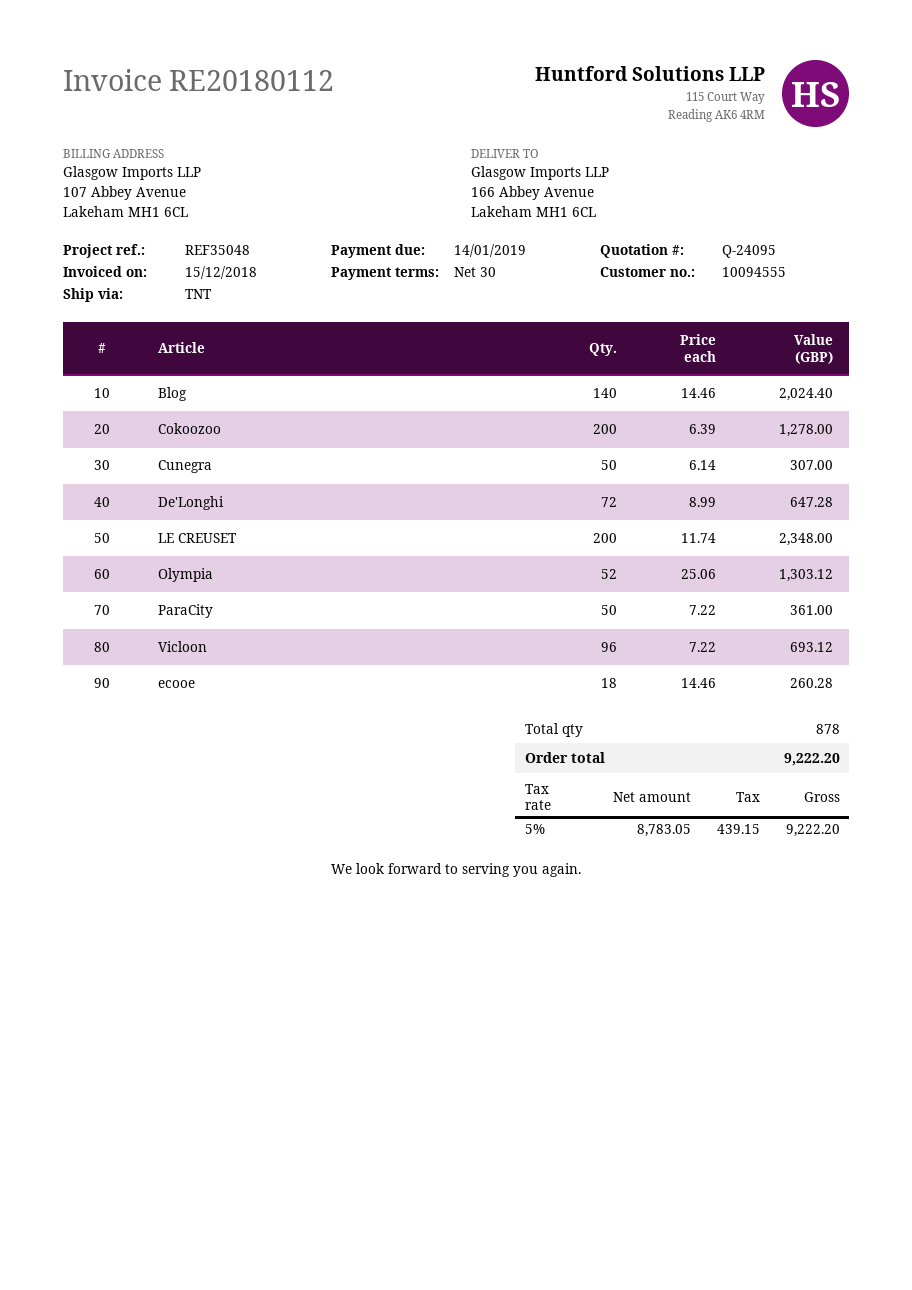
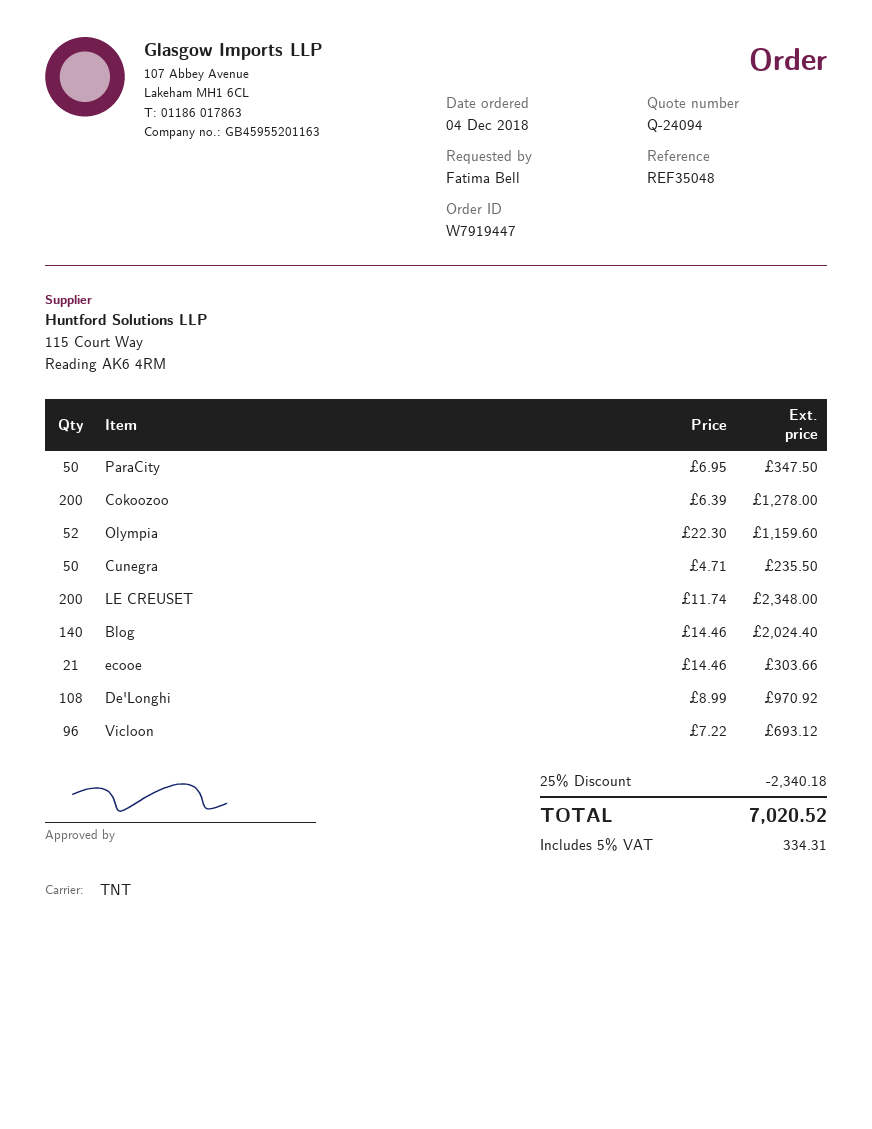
quote number: Q-24095 -> Q-24094
Cunegra: 50 x 6.14 = 307.00 -> 50 x 4.71 = 235.50
De'Longhi: 72 x 8.99 = 647.28 -> 108 x 8.99 = 970.92
Olympia: 52 x 25.06 = 1303.12 -> 52 x 22.30 = 1159.60
ParaCity: 50 x 7.22 = 361.00 -> 50 x 6.95 = 347.50
ecooe: 18 x 14.46 = 260.28 -> 21 x 14.46 = 303.66
discount: none -> 25% = 2340.18
tax: 5% = 439.15 -> 5% = 334.31
total: 9222.20 -> 7020.52

